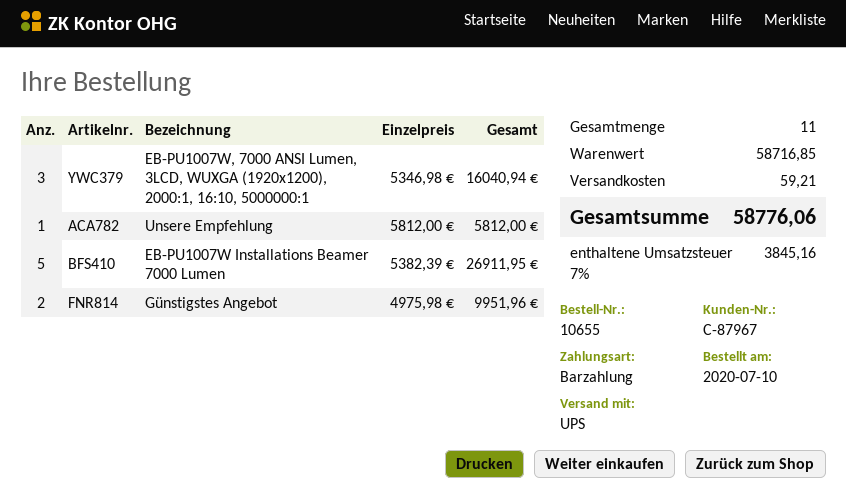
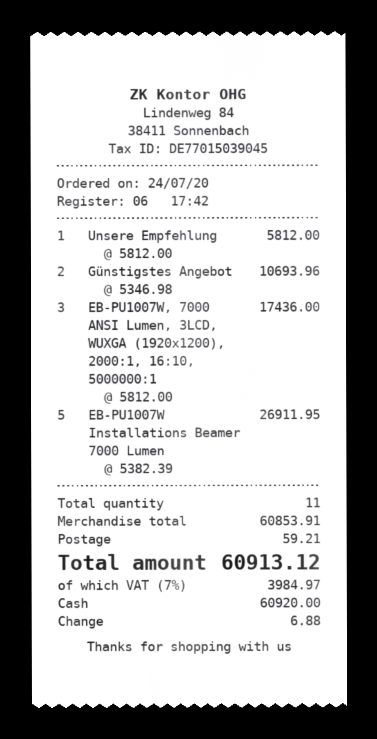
order date: 2020-07-10 -> 2020-07-24
EB-PU1007W, 7000 ANSI Lumen, 3LCD, WUXGA (1920x1200), 2000:1, 16:10, 5000000:1: 3 x 5346.98 = 16040.94 -> 3 x 5812.00 = 17436.00
Günstigstes Angebot: 2 x 4975.98 = 9951.96 -> 2 x 5346.98 = 10693.96
subtotal: 58716.85 -> 60853.91
tax: 7% = 3845.16 -> 7% = 3984.97
total: 58776.06 -> 60913.12

